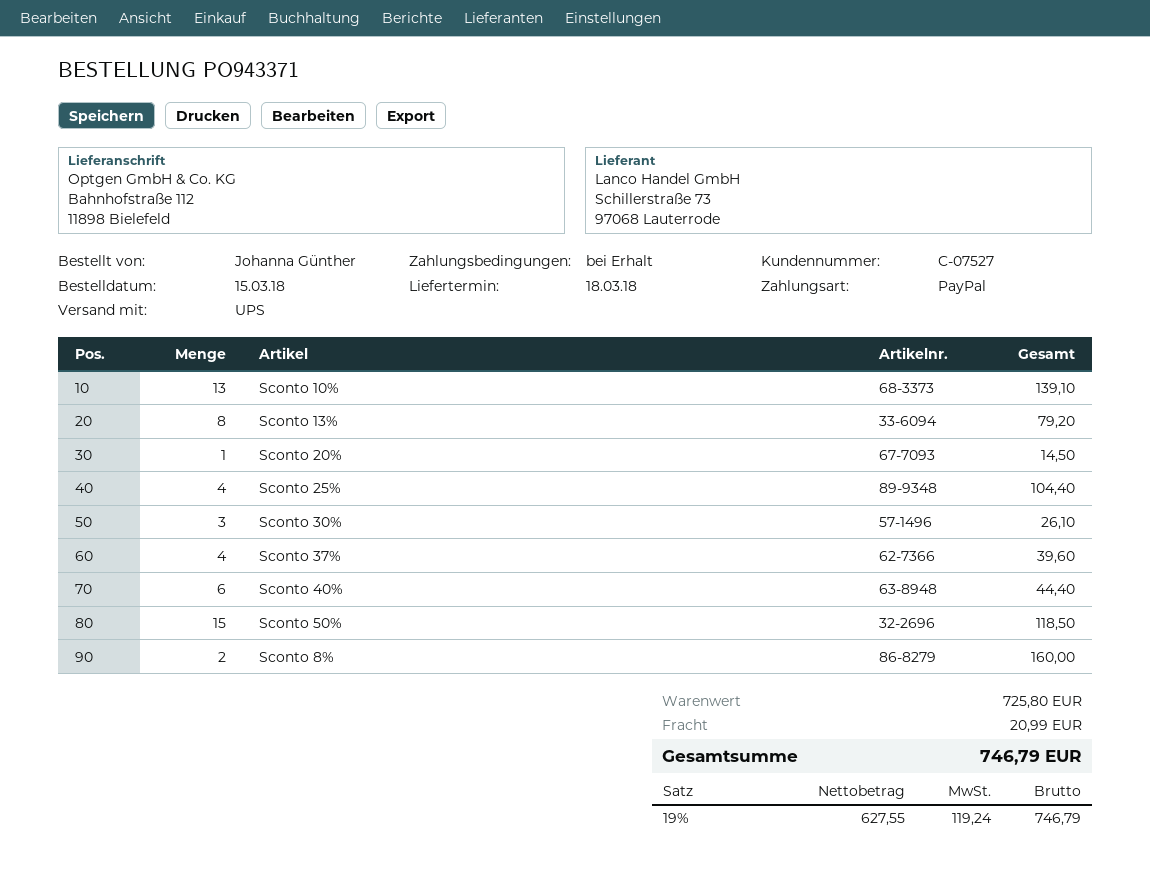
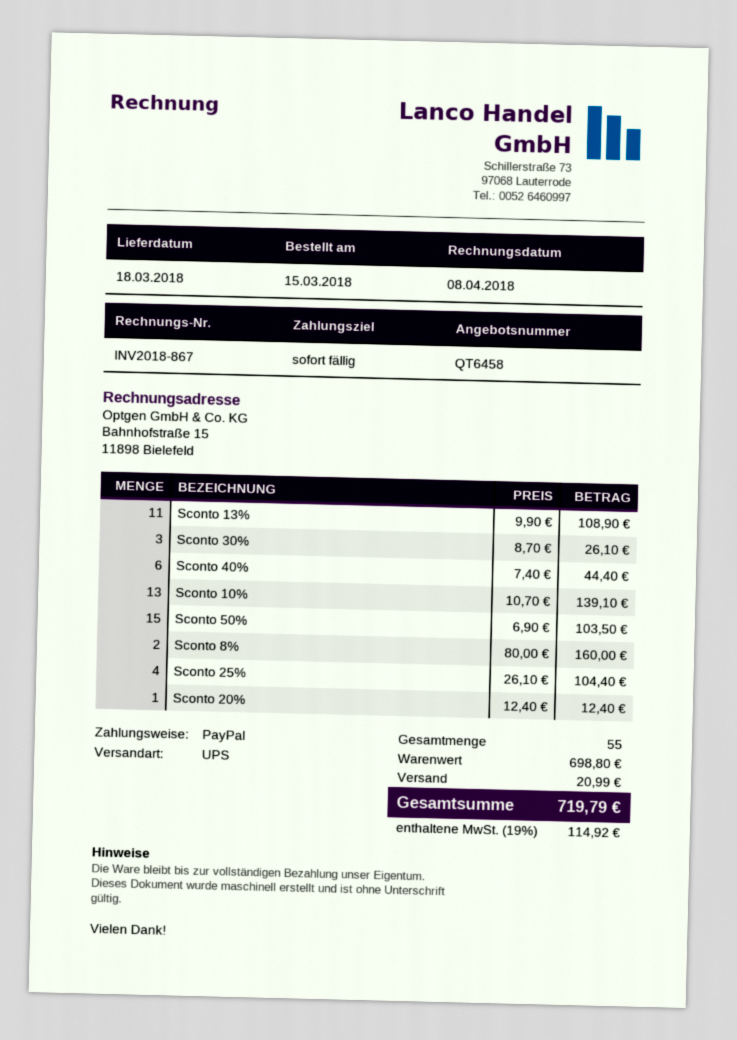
Sconto 13%: 8 for 79.20 -> 11 for 108.90
Sconto 20%: 1 for 14.50 -> 1 for 12.40
Sconto 37%: 4 for 39.60 -> none
Sconto 50%: 15 for 118.50 -> 15 for 103.50
subtotal: 725.80 -> 698.80
tax: 19% = 119.24 -> 19% = 114.92
total: 746.79 -> 719.79

